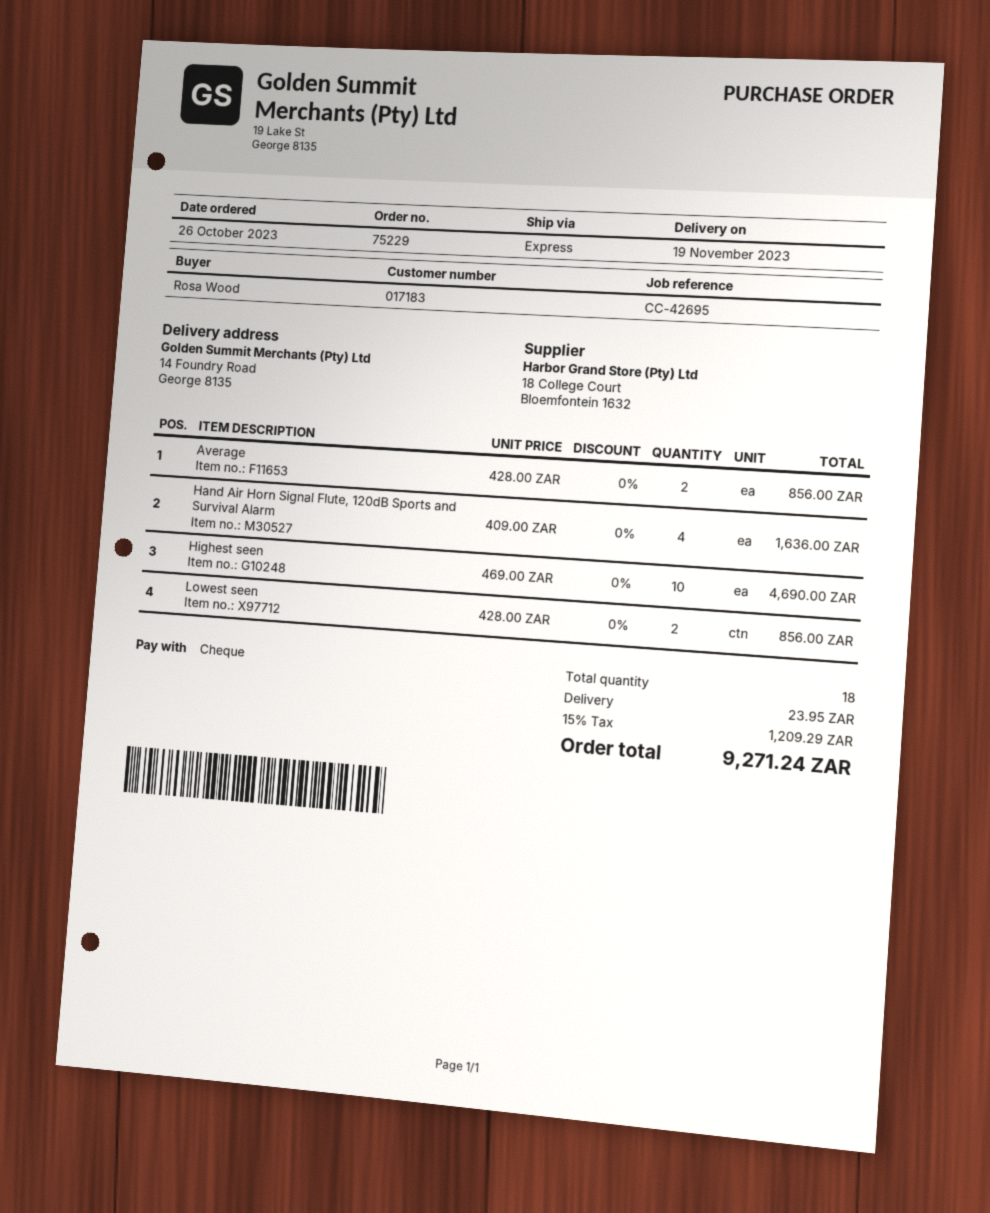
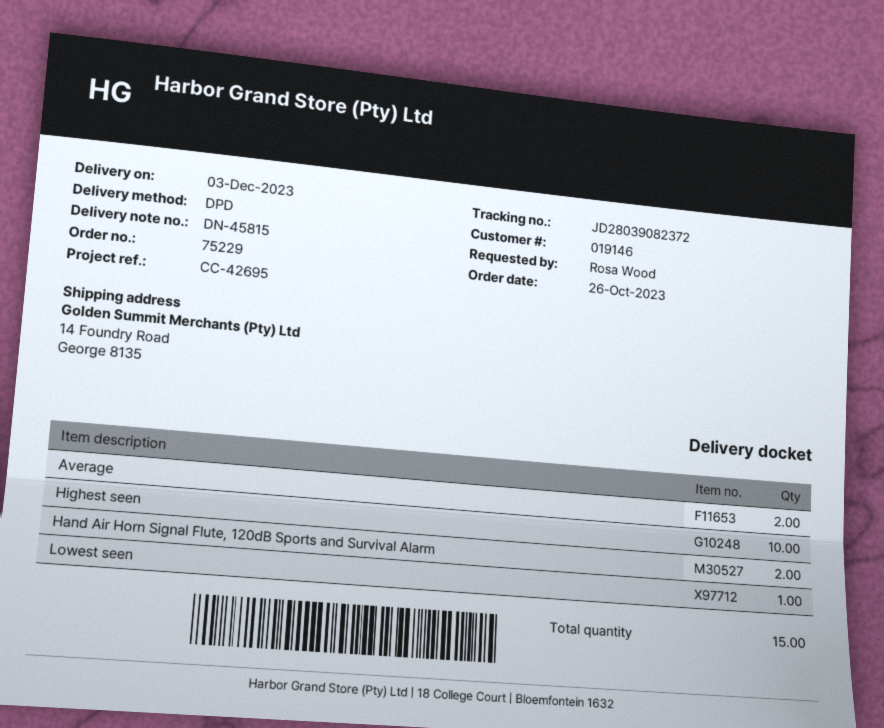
delivery date: 2023-11-19 -> 2023-12-03
customer number: 017183 -> 019146
shipping method: express -> DPD
Hand Air Horn Signal Flute, 120dB Sports and Survival Alarm: 4 -> 2
Lowest seen: 2 -> 1
total quantity: 18 -> 15

